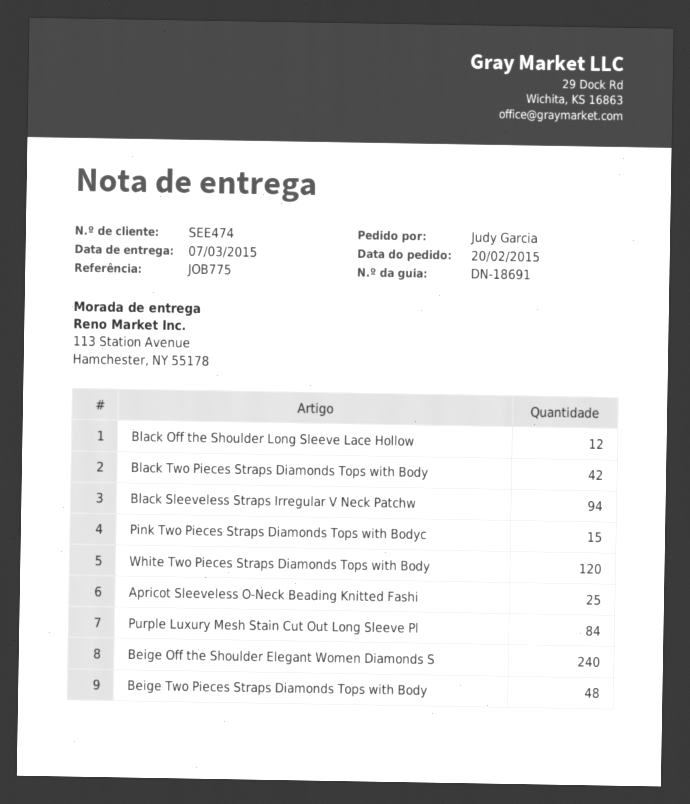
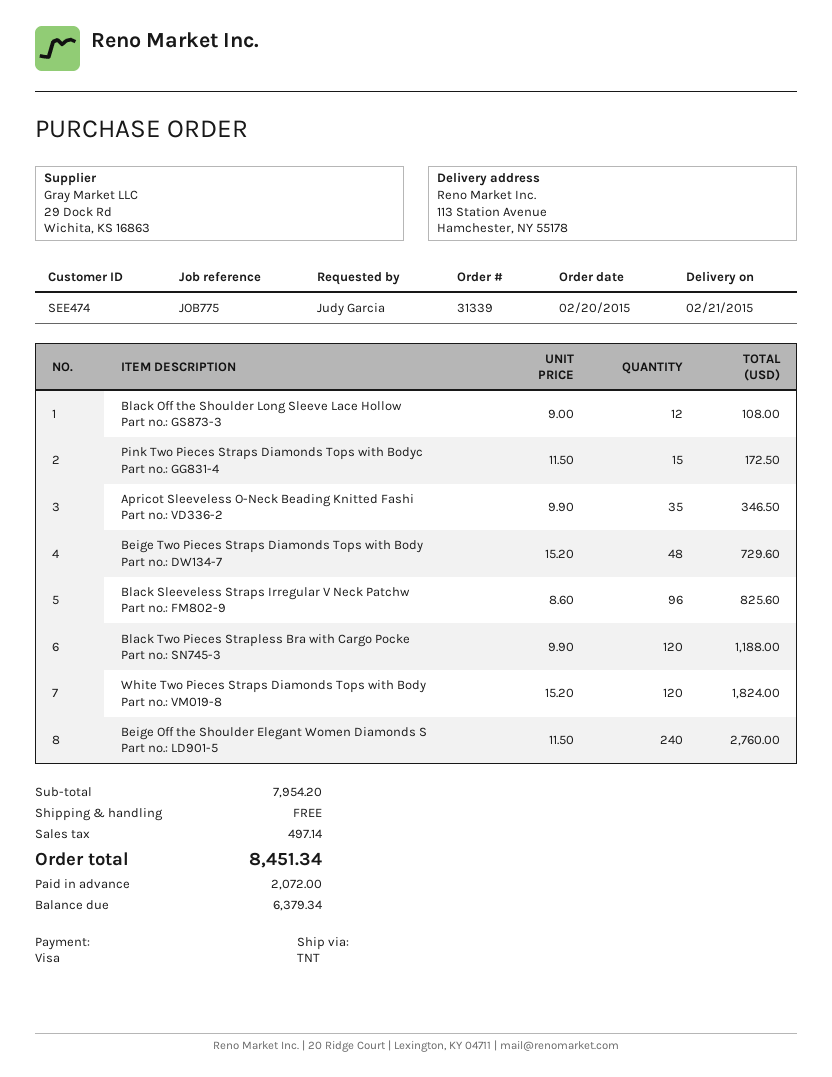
delivery date: 2015-03-07 -> 2015-02-21
Black Two Pieces Straps Diamonds Tops with Body: 42 -> none
Black Sleeveless Straps Irregular V Neck Patchw: 94 -> 96
Apricot Sleeveless O-Neck Beading Knitted Fashi: 25 -> 35
Purple Luxury Mesh Stain Cut Out Long Sleeve Pl: 84 -> none
Black Two Pieces Strapless Bra with Cargo Pocke: none -> 120

